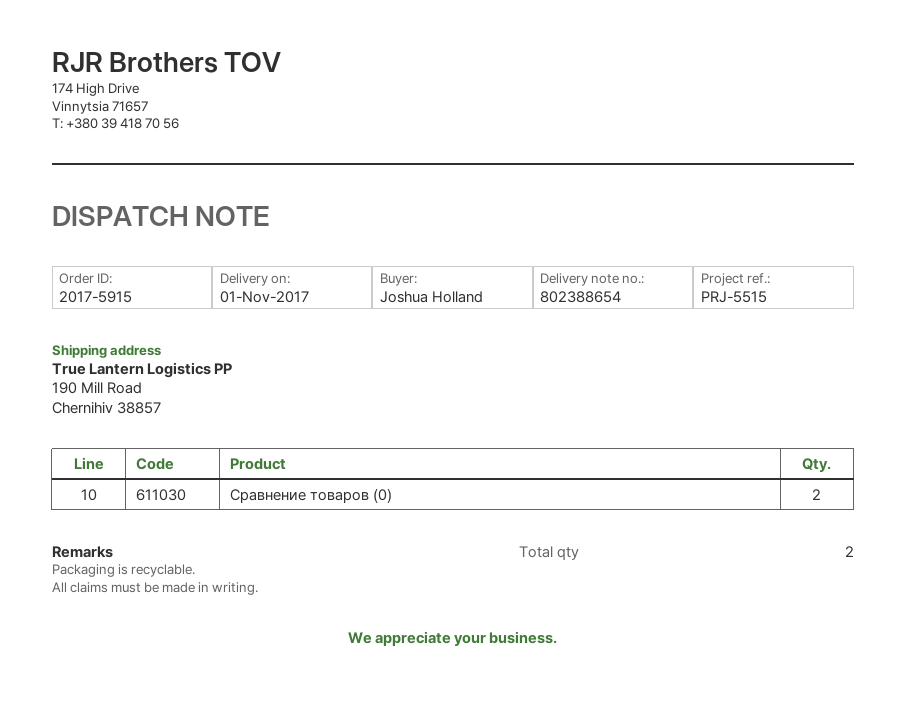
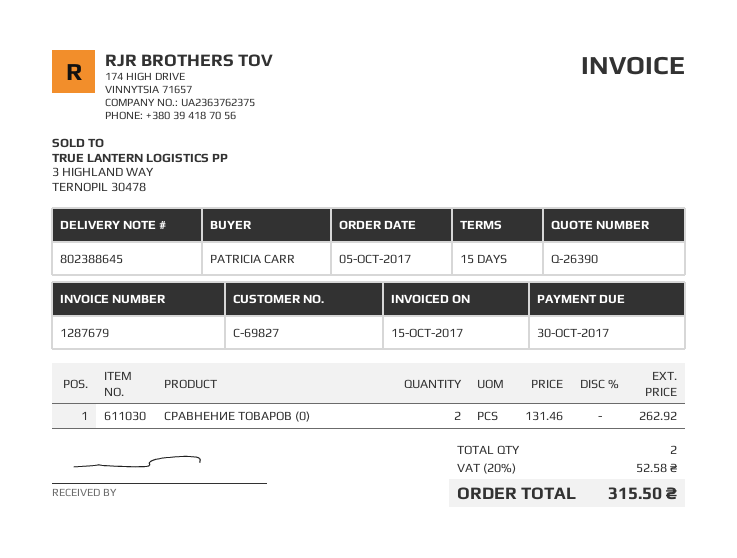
delivery note number: 802388654 -> 802388645
ordered by: Joshua Holland -> PATRICIA CARR

